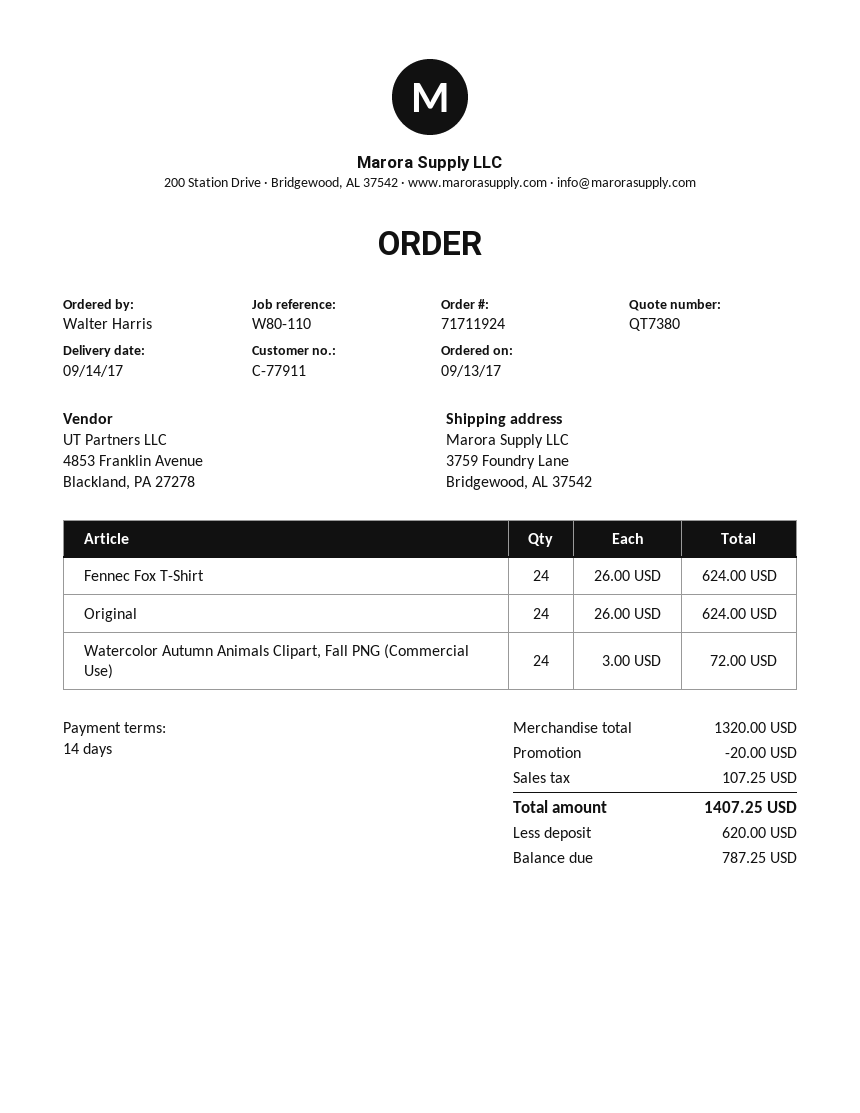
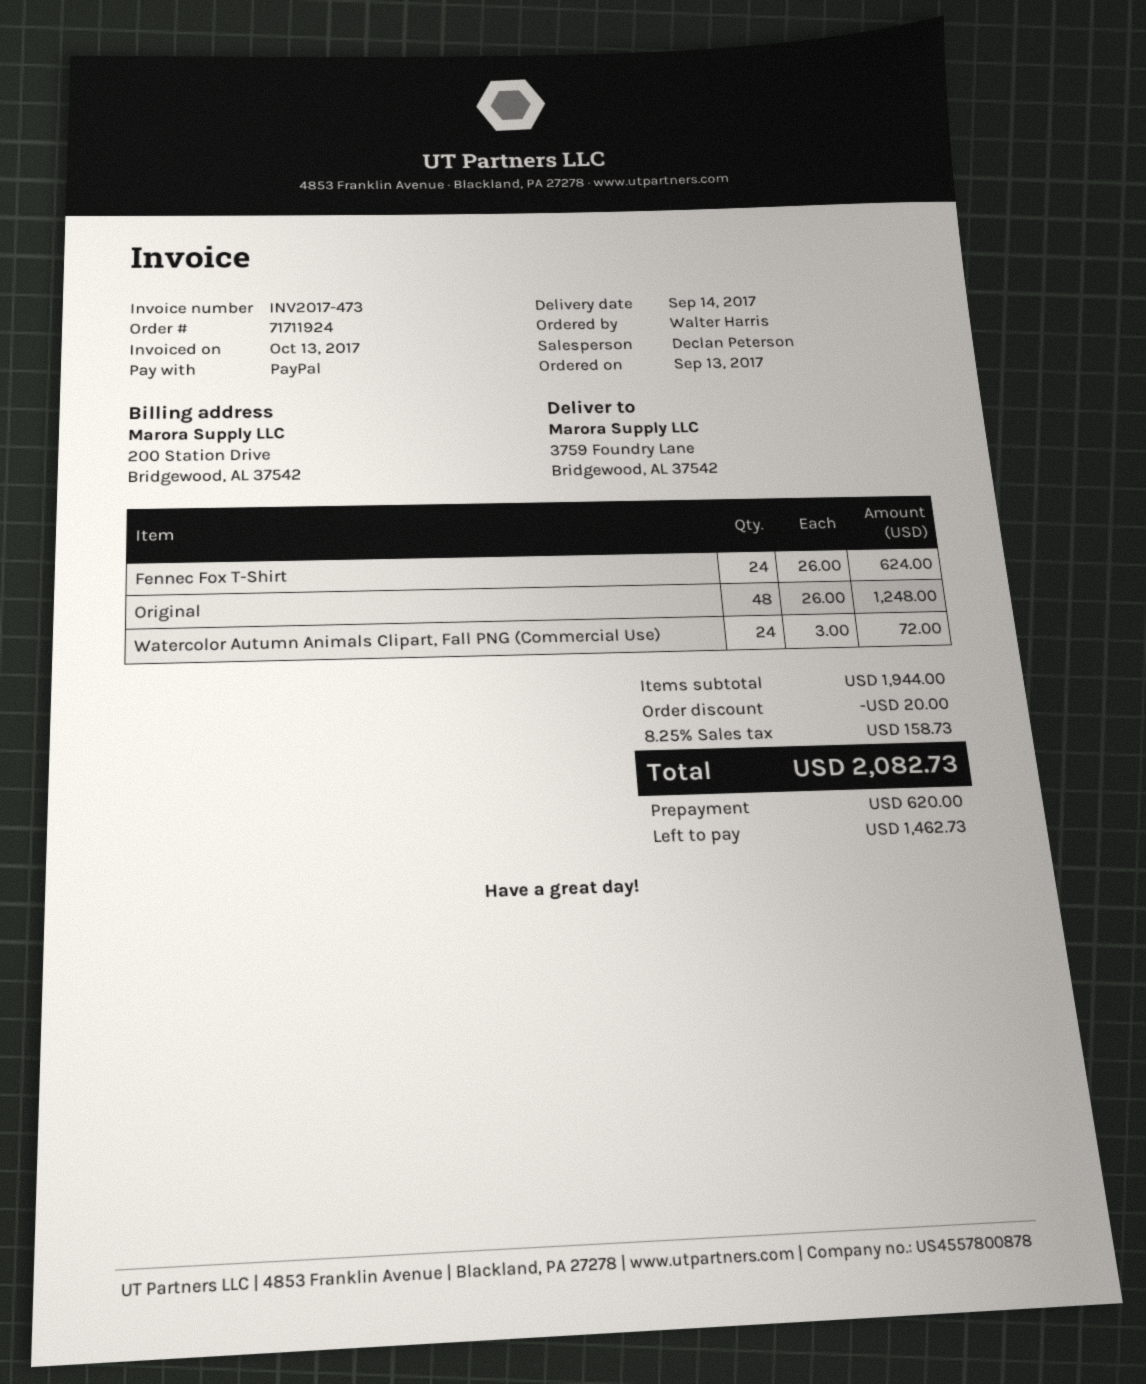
Original: 24 x 26.00 = 624.00 -> 48 x 26.00 = 1248.00
subtotal: 1320.00 -> 1944.00
tax: 107.25 -> 158.73
total: 1407.25 -> 2082.73
balance: 787.25 -> 1462.73

